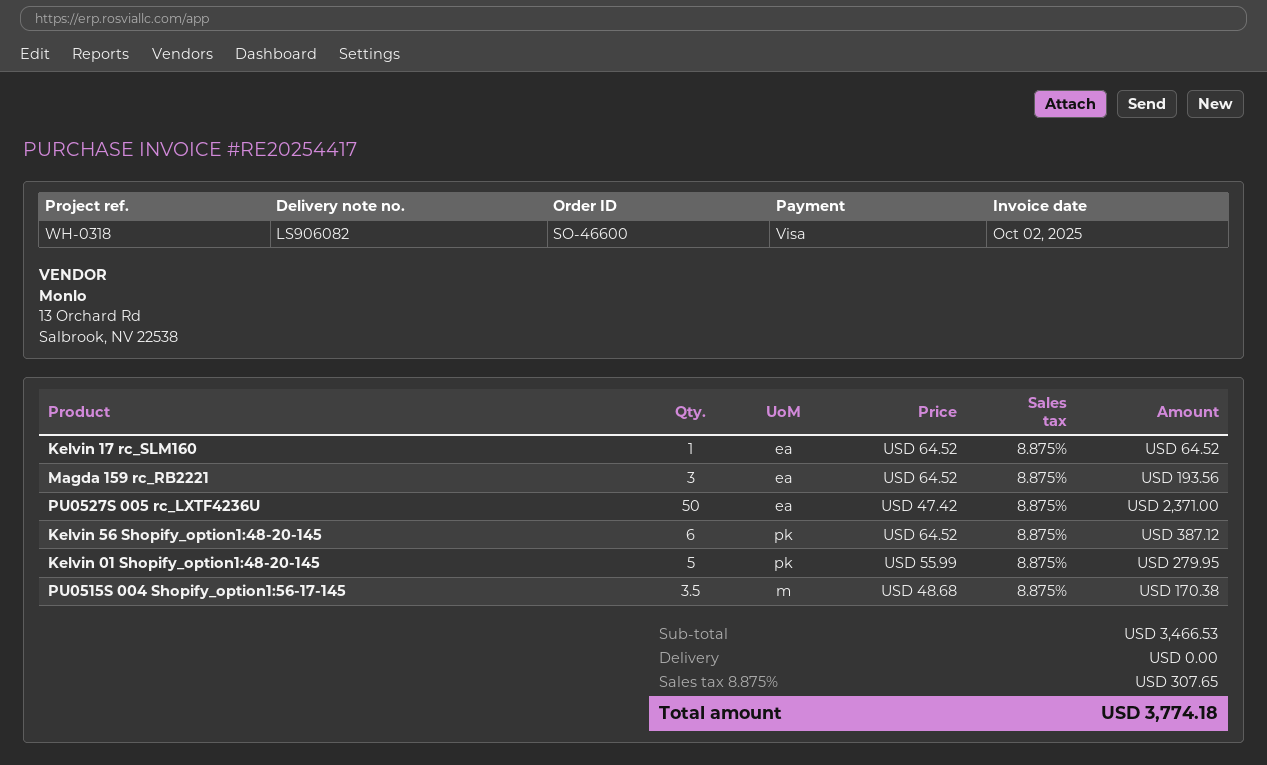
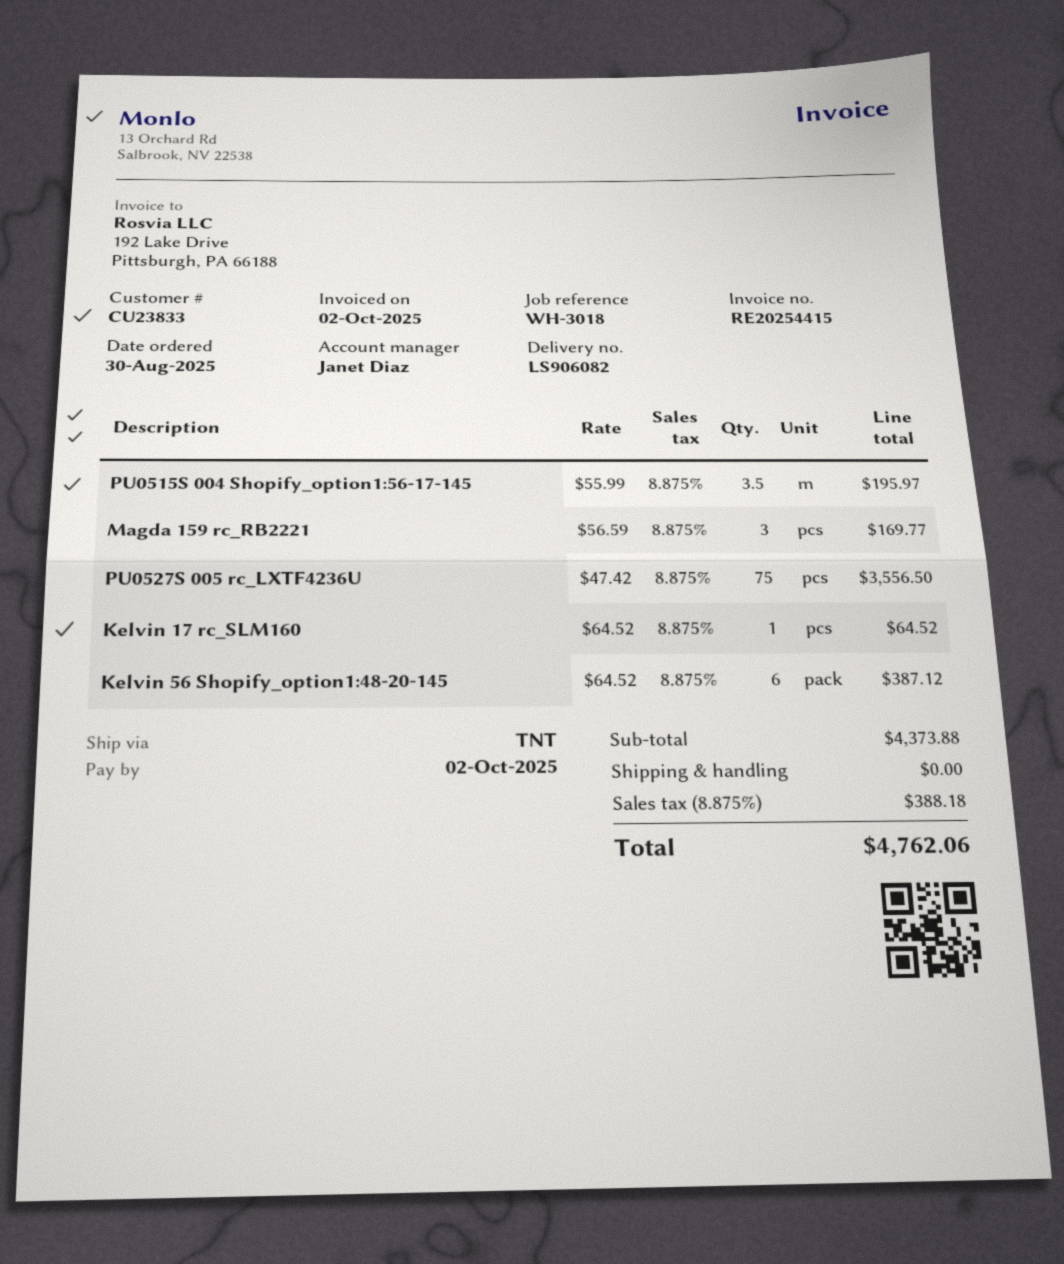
invoice number: RE20254417 -> RE20254415
reference: WH-0318 -> WH-3018
Magda 159 rc_RB2221: 3 x 64.52 = 193.56 -> 3 x 56.59 = 169.77
PU0527S 005 rc_LXTF4236U: 50 x 47.42 = 2371.00 -> 75 x 47.42 = 3556.50
Kelvin 01 Shopify_option1:48-20-145: 5 x 55.99 = 279.95 -> none
PU0515S 004 Shopify_option1:56-17-145: 3.5 x 48.68 = 170.38 -> 3.5 x 55.99 = 195.97
subtotal: 3466.53 -> 4373.88
tax: 8.875% = 307.65 -> 8.875% = 388.18
total: 3774.18 -> 4762.06

